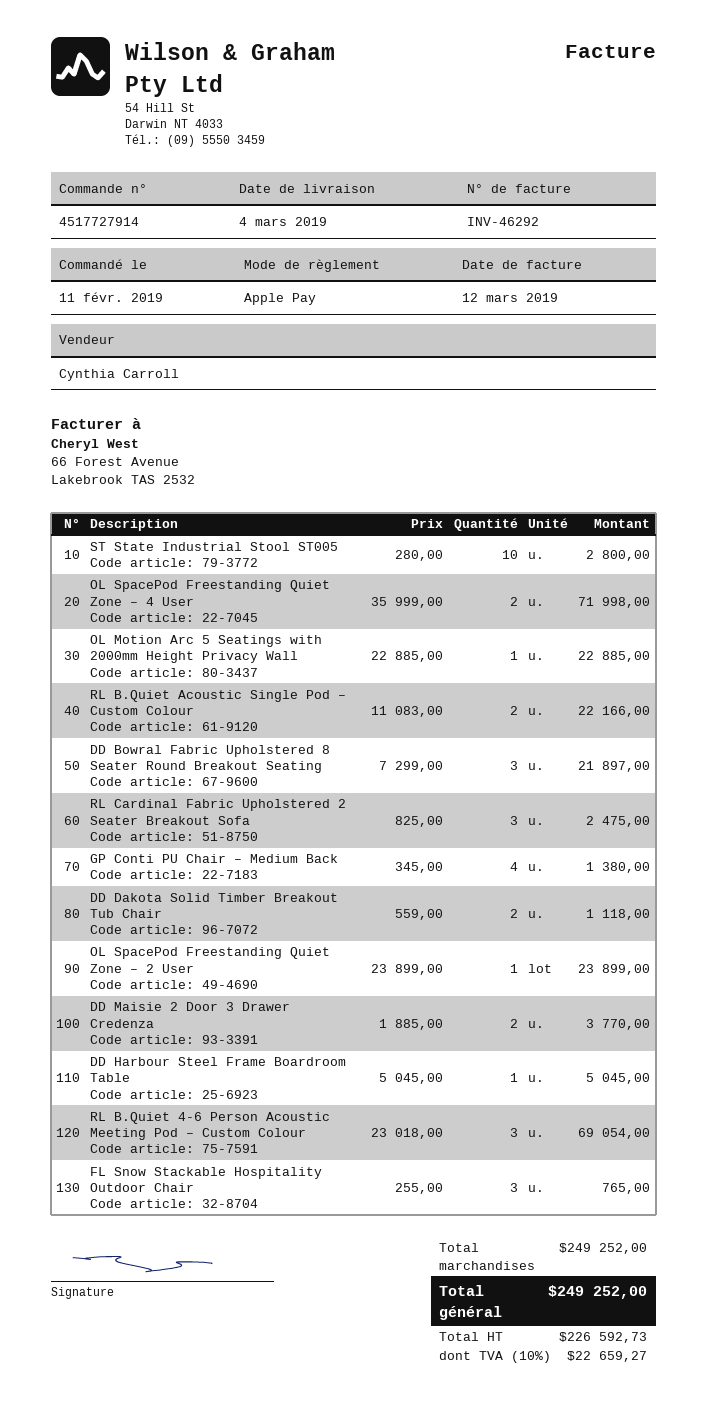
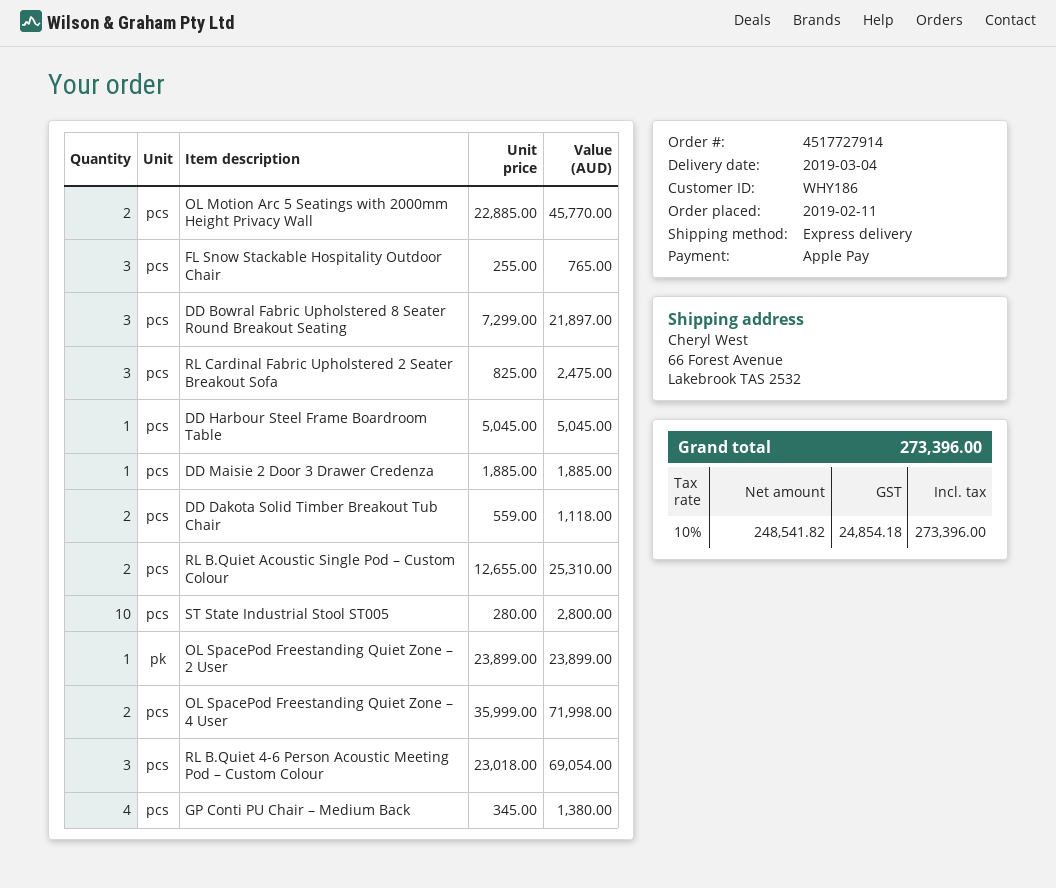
OL Motion Arc 5 Seatings with 2000mm Height Privacy Wall: 1 x 22885.00 = 22885.00 -> 2 x 22885.00 = 45770.00
RL B.Quiet Acoustic Single Pod – Custom Colour: 2 x 11083.00 = 22166.00 -> 2 x 12655.00 = 25310.00
DD Maisie 2 Door 3 Drawer Credenza: 2 x 1885.00 = 3770.00 -> 1 x 1885.00 = 1885.00
net: 226592.73 -> 248541.82
tax: 10% = 22659.27 -> 10% = 24854.18
total: 249252.00 -> 273396.00

